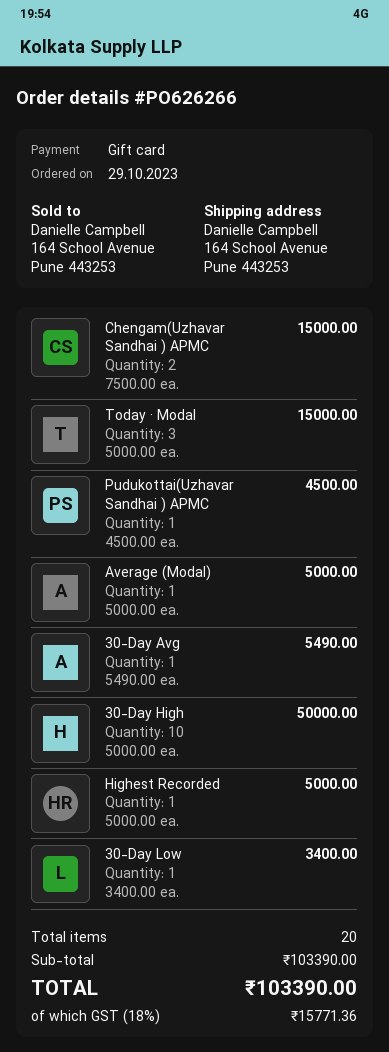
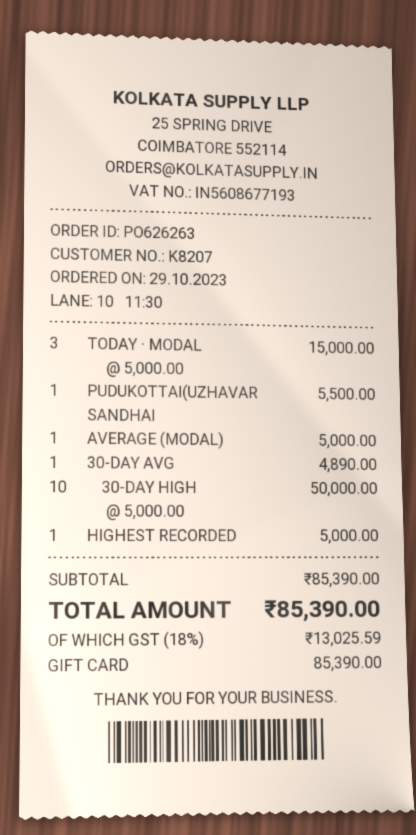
order number: PO626266 -> PO626263
Chengam(Uzhavar Sandhai ) APMC: 2 x 7500.00 = 15000.00 -> none
Pudukottai(Uzhavar Sandhai ) APMC: 1 x 4500.00 = 4500.00 -> 1 x 5500.00 = 5500.00
30-Day Avg: 1 x 5490.00 = 5490.00 -> 1 x 4890.00 = 4890.00
30-Day Low: 1 x 3400.00 = 3400.00 -> none
subtotal: 103390.00 -> 85390.00
tax: 18% = 15771.36 -> 18% = 13025.59
total: 103390.00 -> 85390.00

